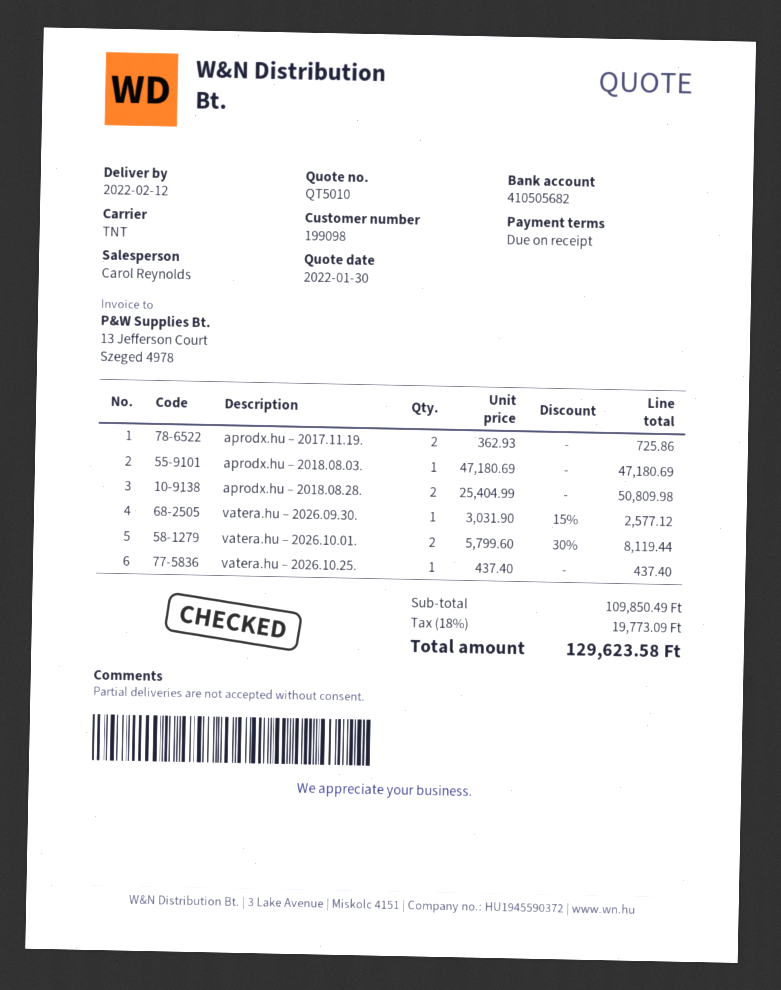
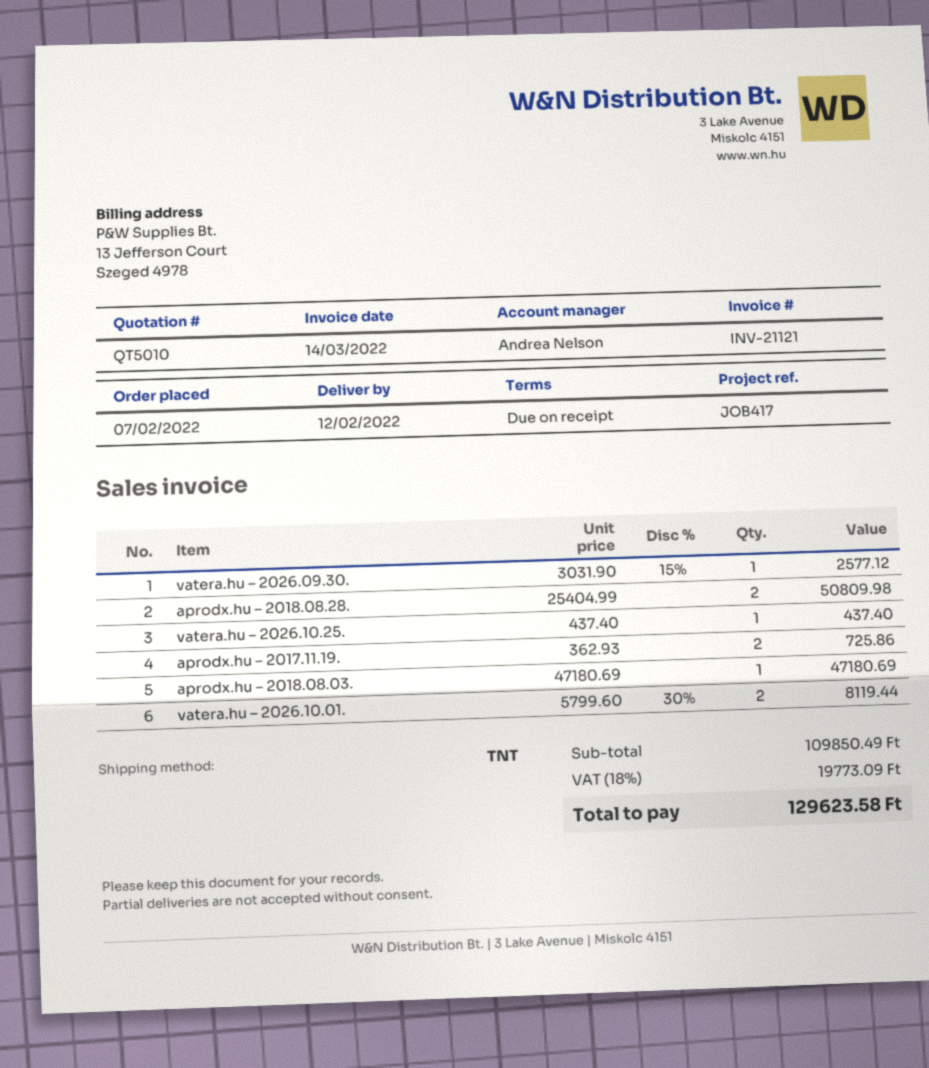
sales rep: Carol Reynolds -> Andrea Nelson

